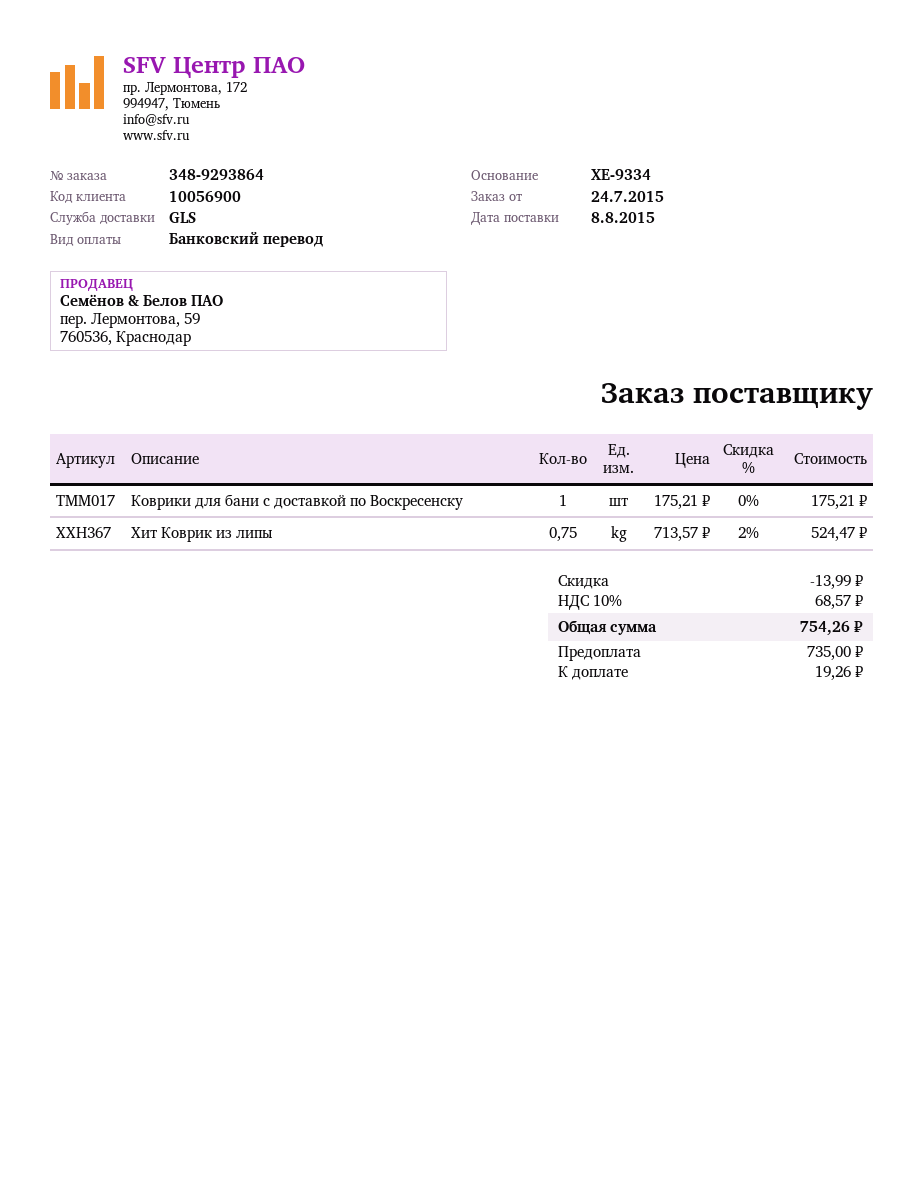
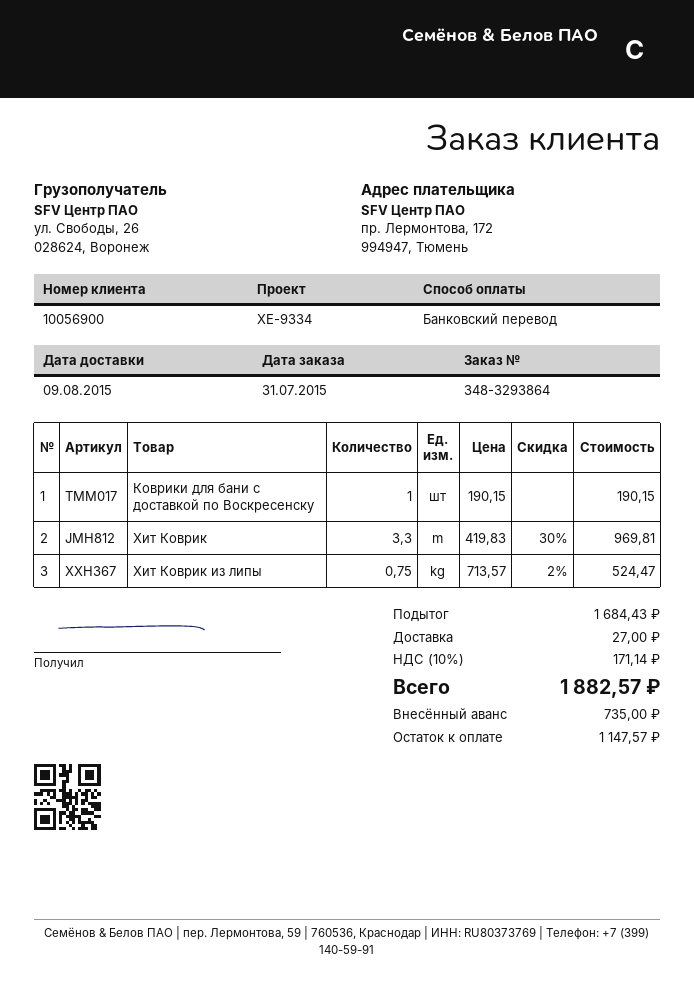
order number: 348-9293864 -> 348-3293864
order date: 2015-07-24 -> 2015-07-31
delivery date: 2015-08-08 -> 2015-08-09
Коврики для бани с доставкой по Воскресенску: 1 x 175.21 = 175.21 -> 1 x 190.15 = 190.15
Хит Коврик: none -> 3.3 x 419.83 - 30% = 969.81
discount: 13.99 -> none
shipping: none -> 27.00
tax: 10% = 68.57 -> 10% = 171.14
total: 754.26 -> 1882.57
balance: 19.26 -> 1147.57

